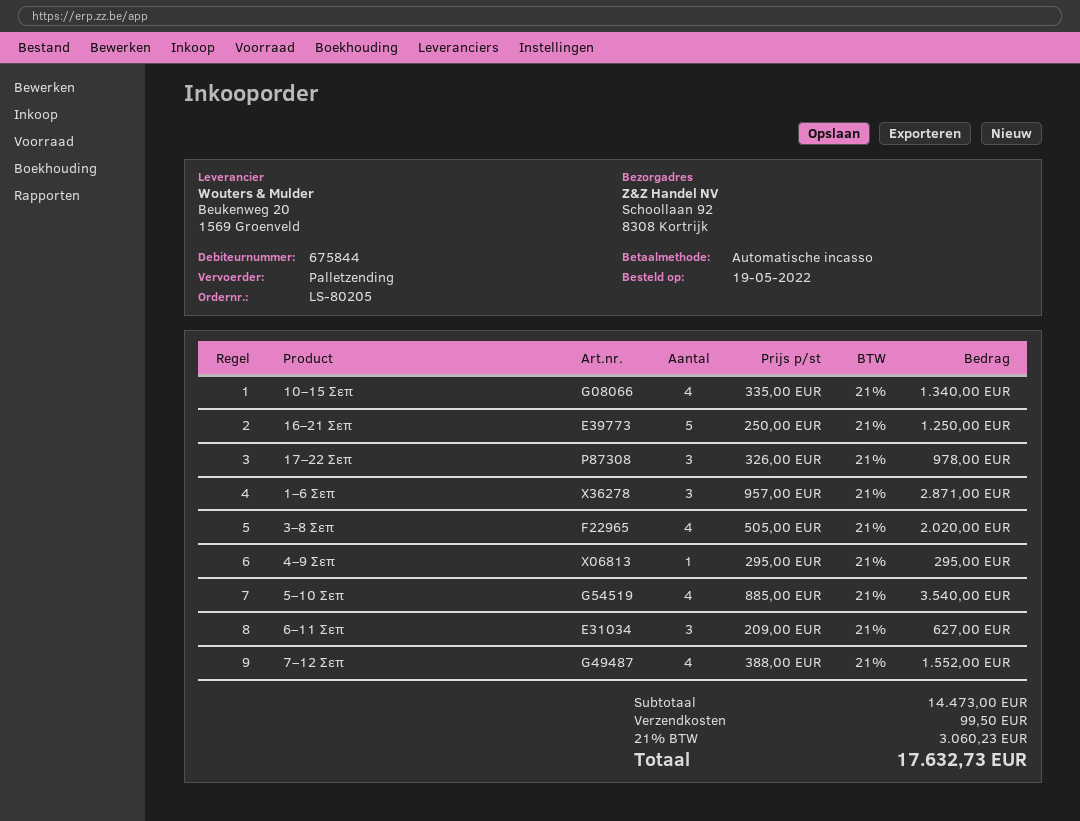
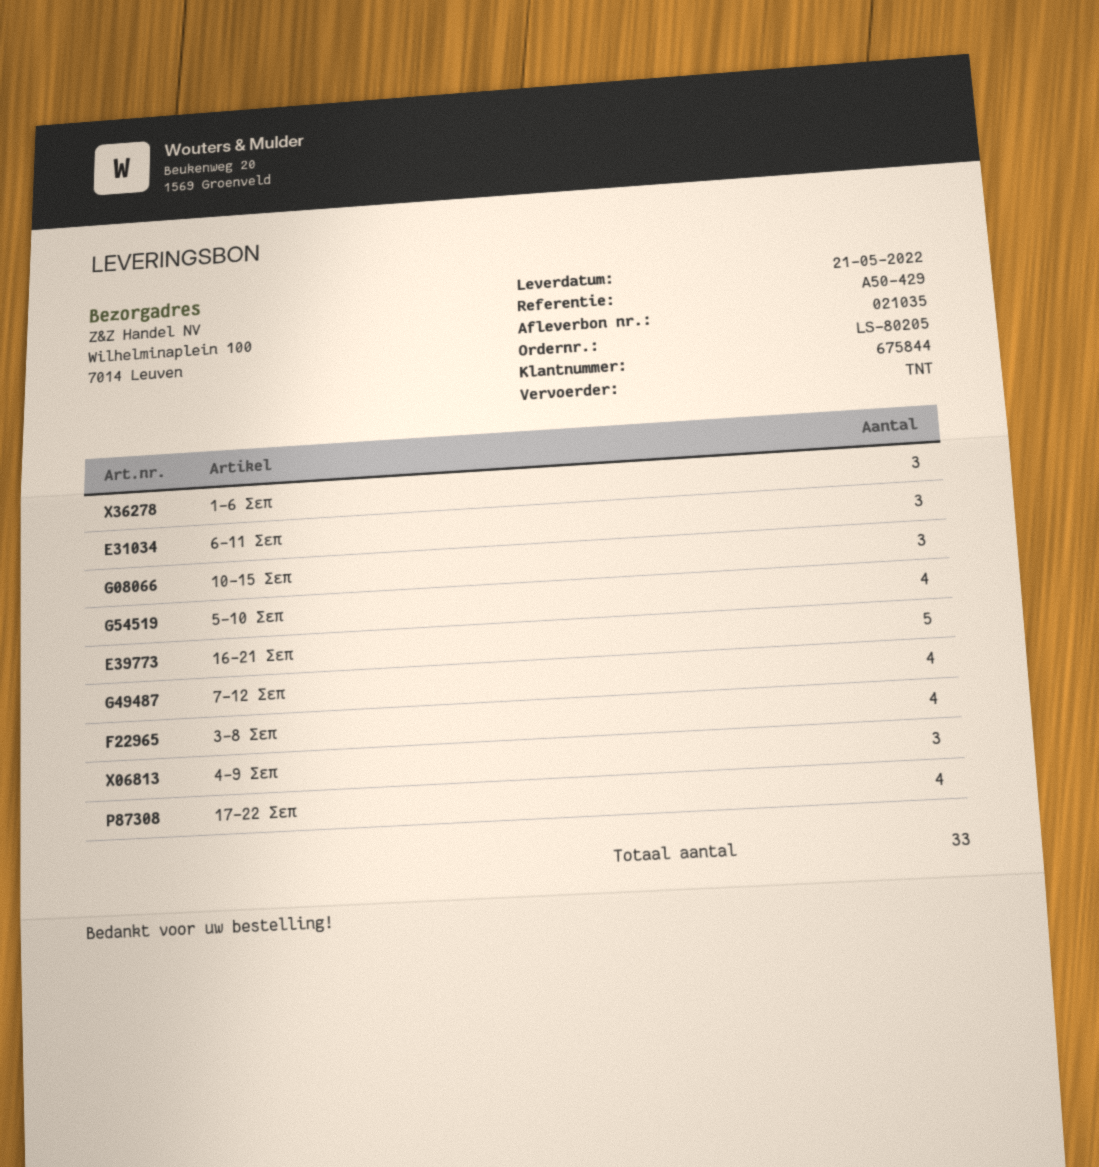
shipping method: pallet freight -> TNT
ship to: Schoollaan 92, 8308 Kortrijk -> Wilhelminaplein 100, 7014 Leuven
10–15 Σεπ: 4 -> 3
17–22 Σεπ: 3 -> 4
4–9 Σεπ: 1 -> 3

